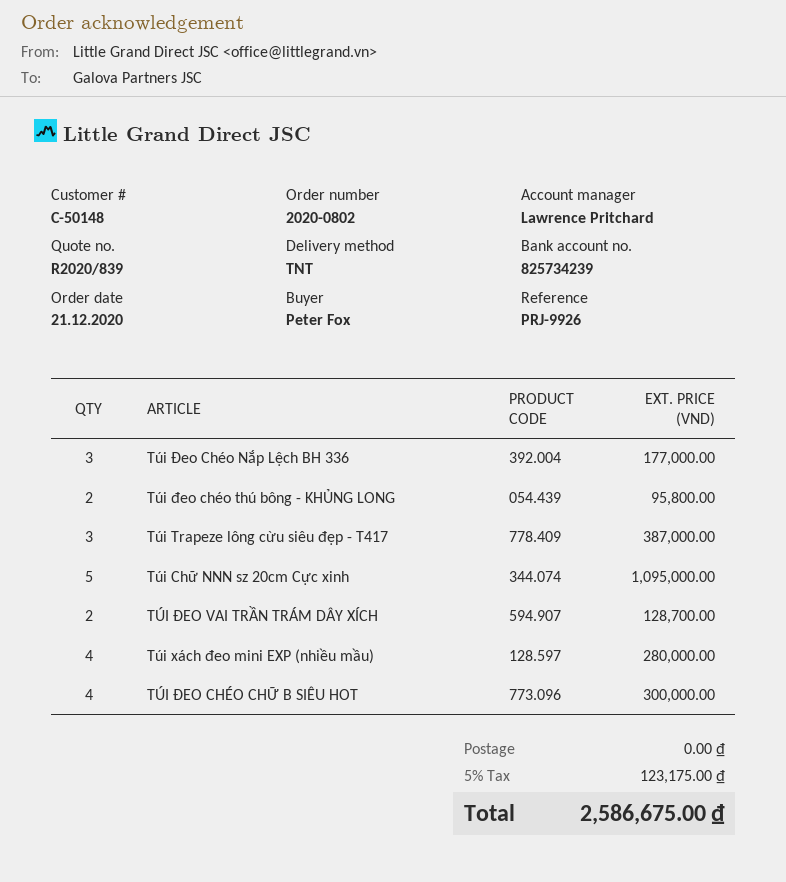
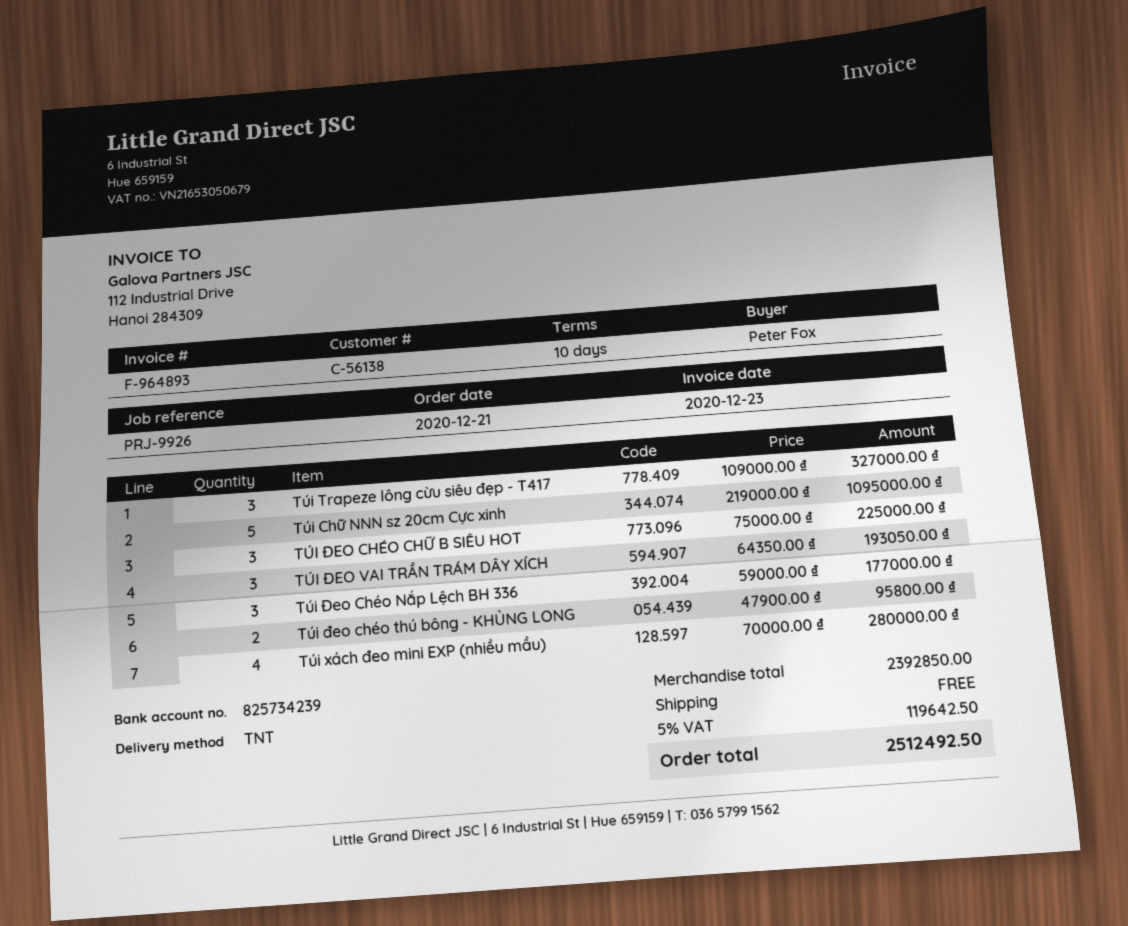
customer number: C-50148 -> C-56138
Túi Trapeze lông cừu siêu đẹp - T417: 3 for 387000.00 -> 3 for 327000.00
TÚI ĐEO VAI TRẦN TRÁM DÂY XÍCH: 2 for 128700.00 -> 3 for 193050.00
TÚI ĐEO CHÉO CHỮ B SIÊU HOT: 4 for 300000.00 -> 3 for 225000.00
tax: 5% = 123175.00 -> 5% = 119642.50
total: 2586675.00 -> 2512492.50

